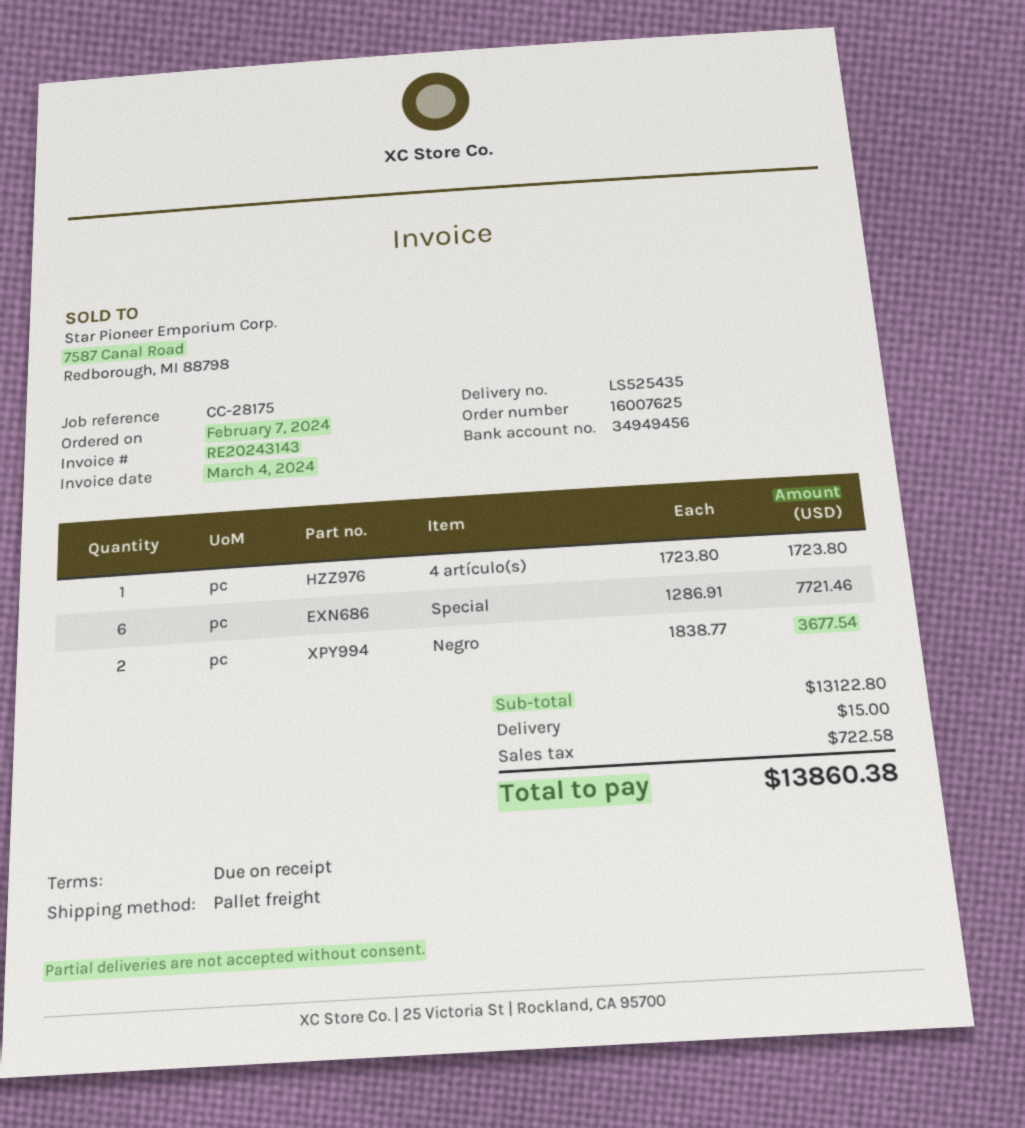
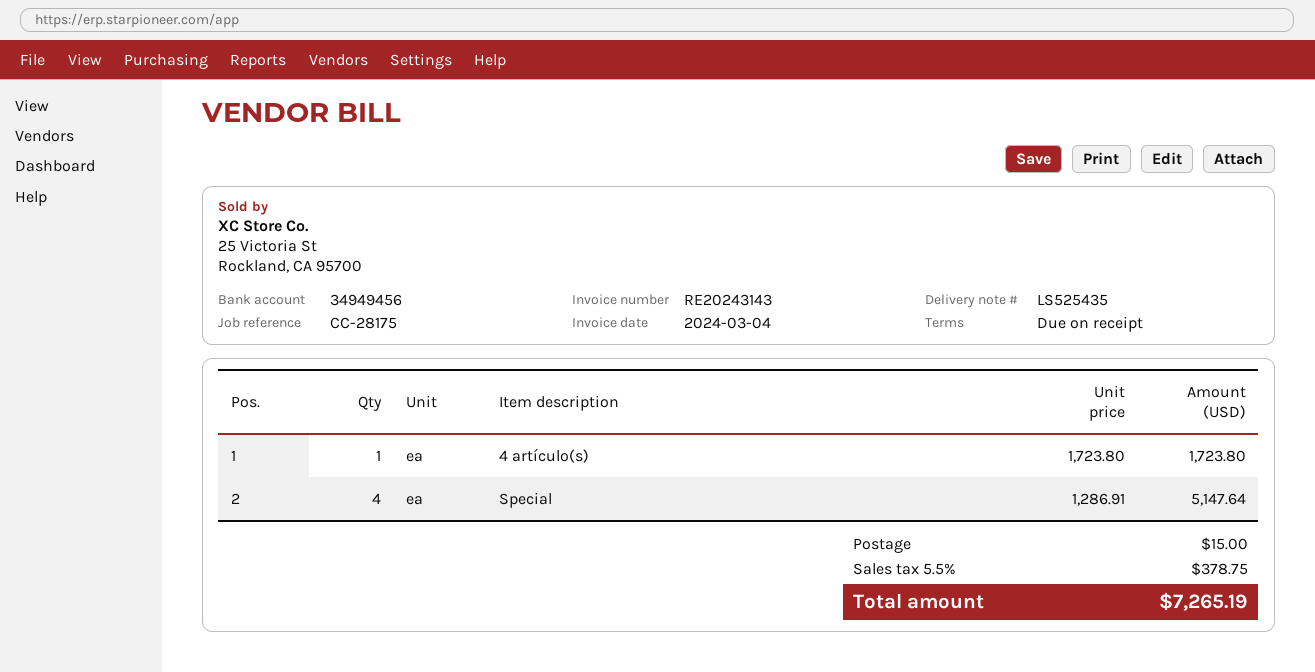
Special: 6 x 1286.91 = 7721.46 -> 4 x 1286.91 = 5147.64
Negro: 2 x 1838.77 = 3677.54 -> none
tax: 722.58 -> 378.75
total: 13860.38 -> 7265.19

